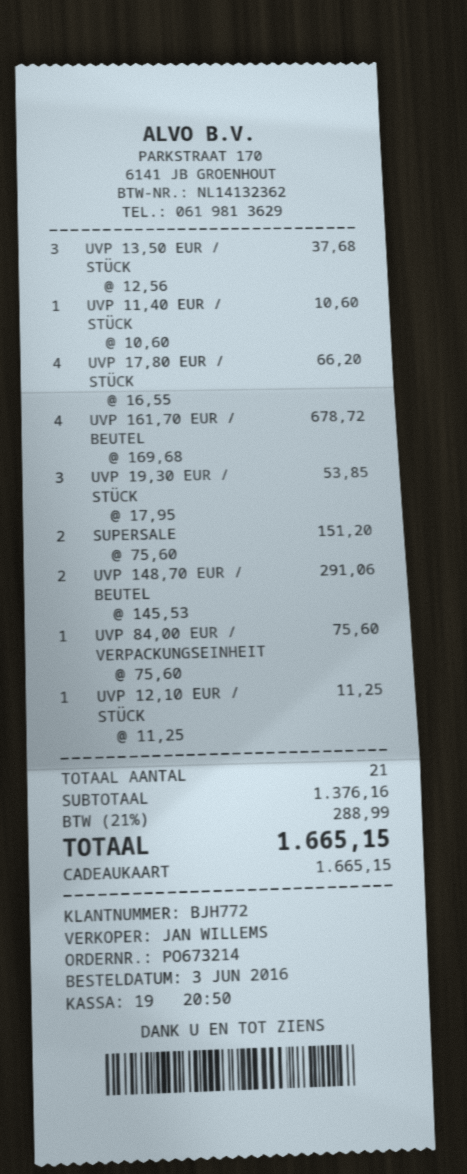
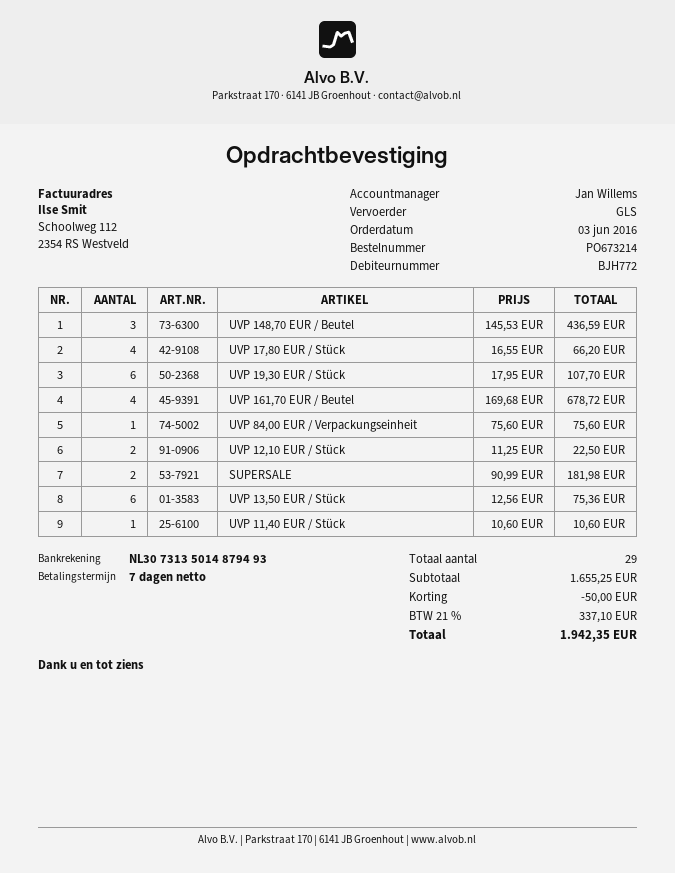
UVP 13,50 EUR / STÜCK: 3 x 12.56 = 37.68 -> 6 x 12.56 = 75.36
UVP 19,30 EUR / STÜCK: 3 x 17.95 = 53.85 -> 6 x 17.95 = 107.70
SUPERSALE: 2 x 75.60 = 151.20 -> 2 x 90.99 = 181.98
UVP 148,70 EUR / BEUTEL: 2 x 145.53 = 291.06 -> 3 x 145.53 = 436.59
UVP 12,10 EUR / STÜCK: 1 x 11.25 = 11.25 -> 2 x 11.25 = 22.50
total quantity: 21 -> 29
subtotal: 1376.16 -> 1655.25
discount: none -> 50.00
tax: 21% = 288.99 -> 21% = 337.10
total: 1665.15 -> 1942.35

